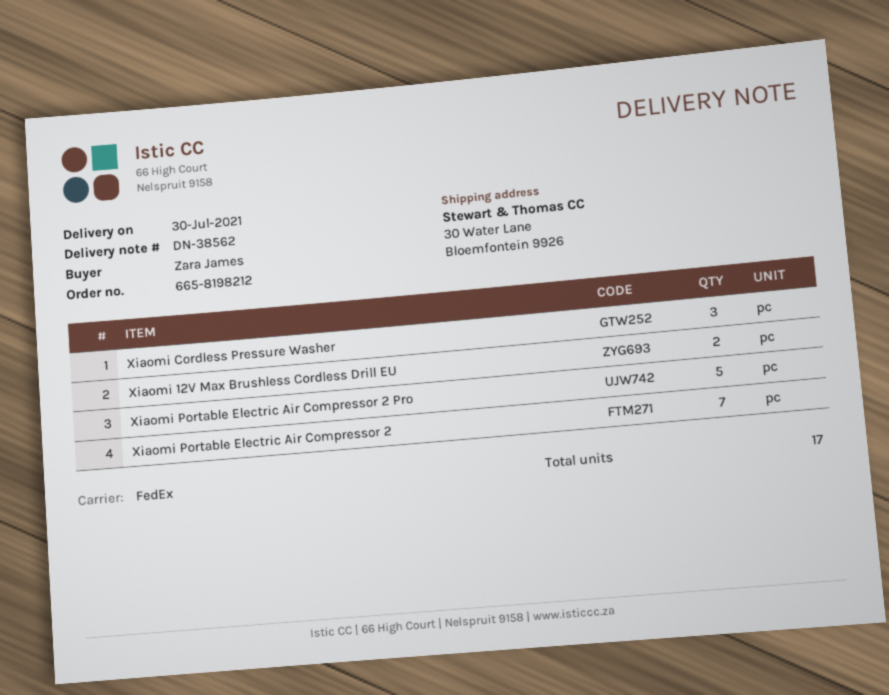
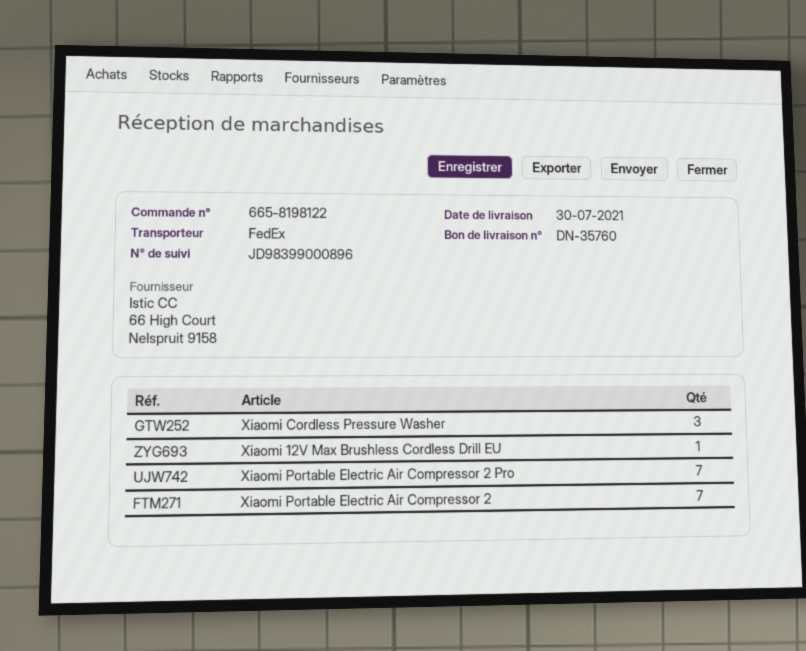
order number: 665-8198212 -> 665-8198122
delivery note number: DN-38562 -> DN-35760
Xiaomi 12V Max Brushless Cordless Drill EU: 2 -> 1
Xiaomi Portable Electric Air Compressor 2 Pro: 5 -> 7

